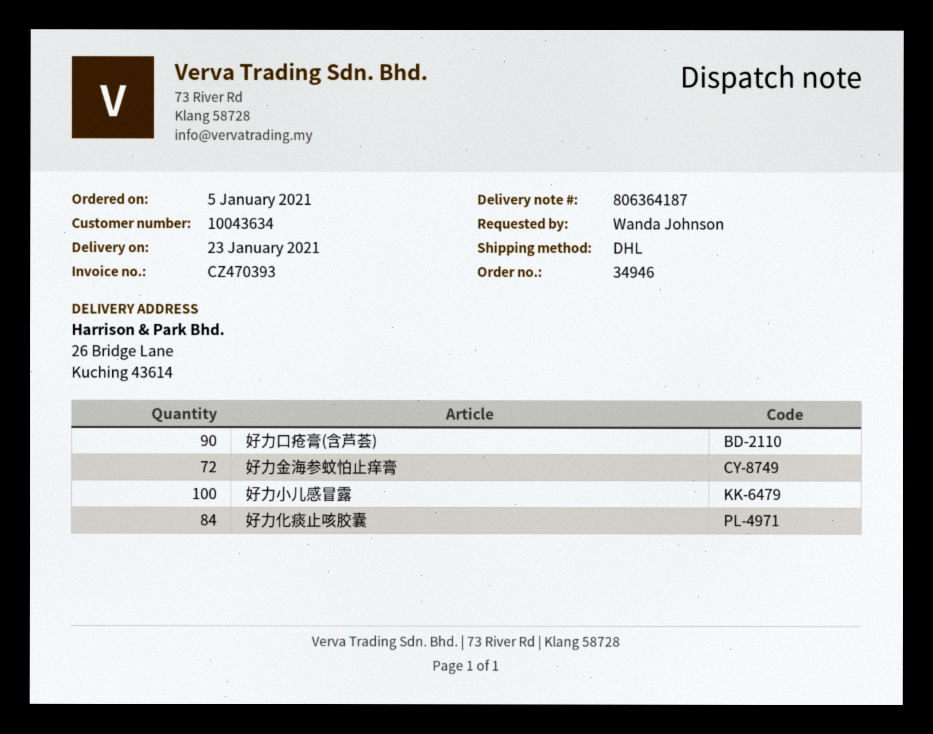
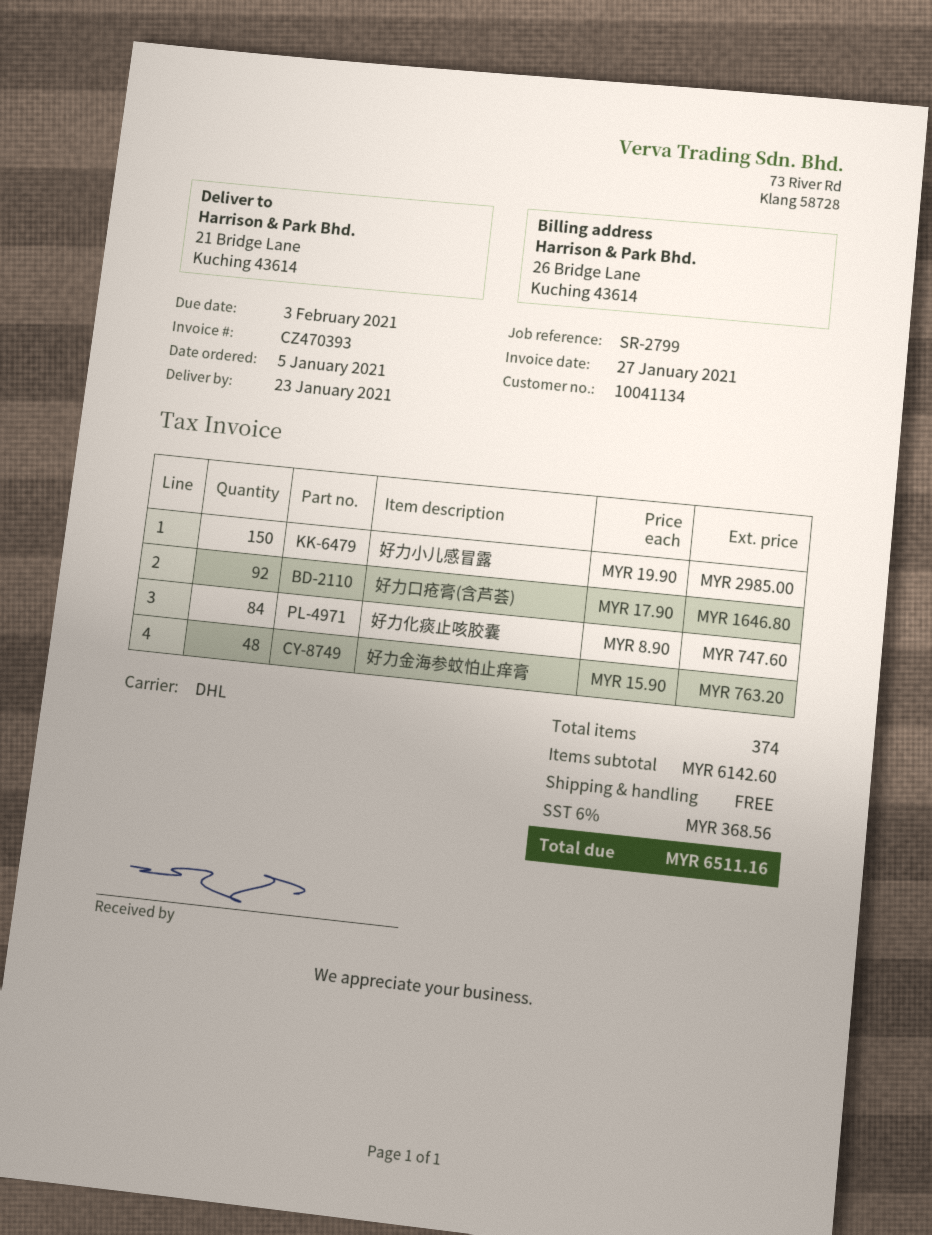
customer number: 10043634 -> 10041134
ship to: 26 Bridge Lane, Kuching 43614 -> 21 Bridge Lane, Kuching 43614
好力口疮膏(含芦荟): 90 -> 92
好力金海参蚊怕止痒膏: 72 -> 48
好力小儿感冒露: 100 -> 150

